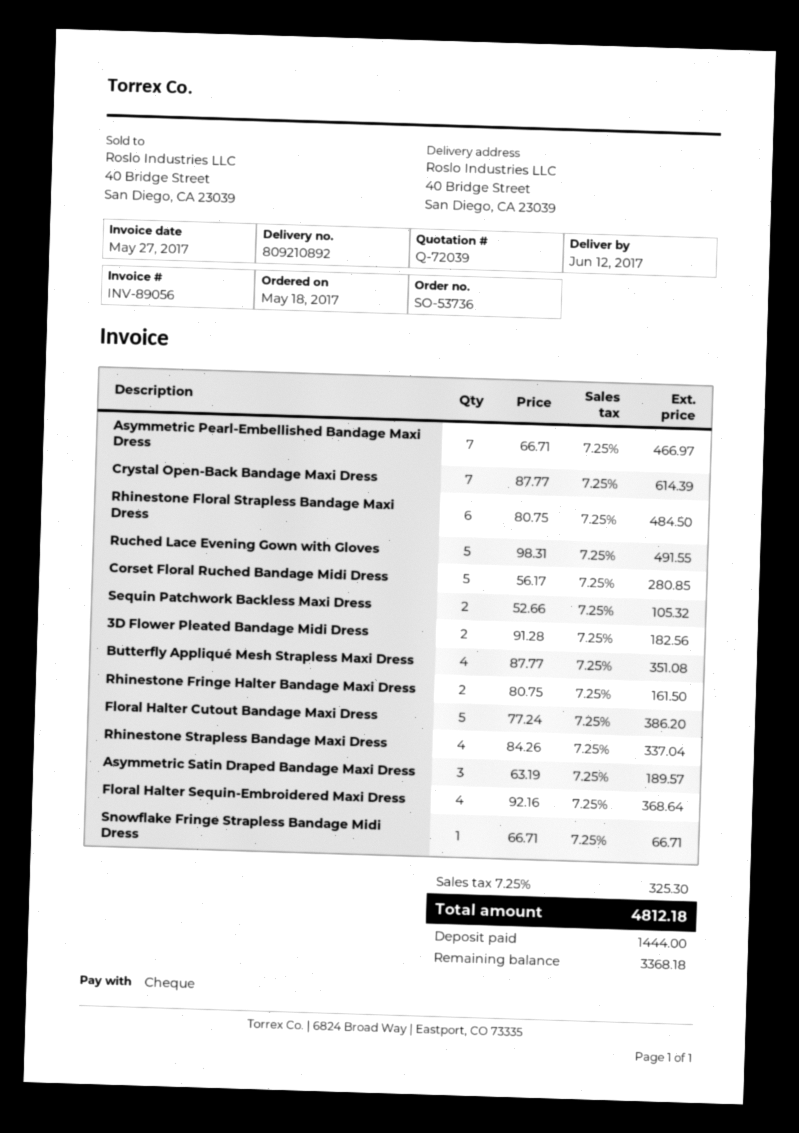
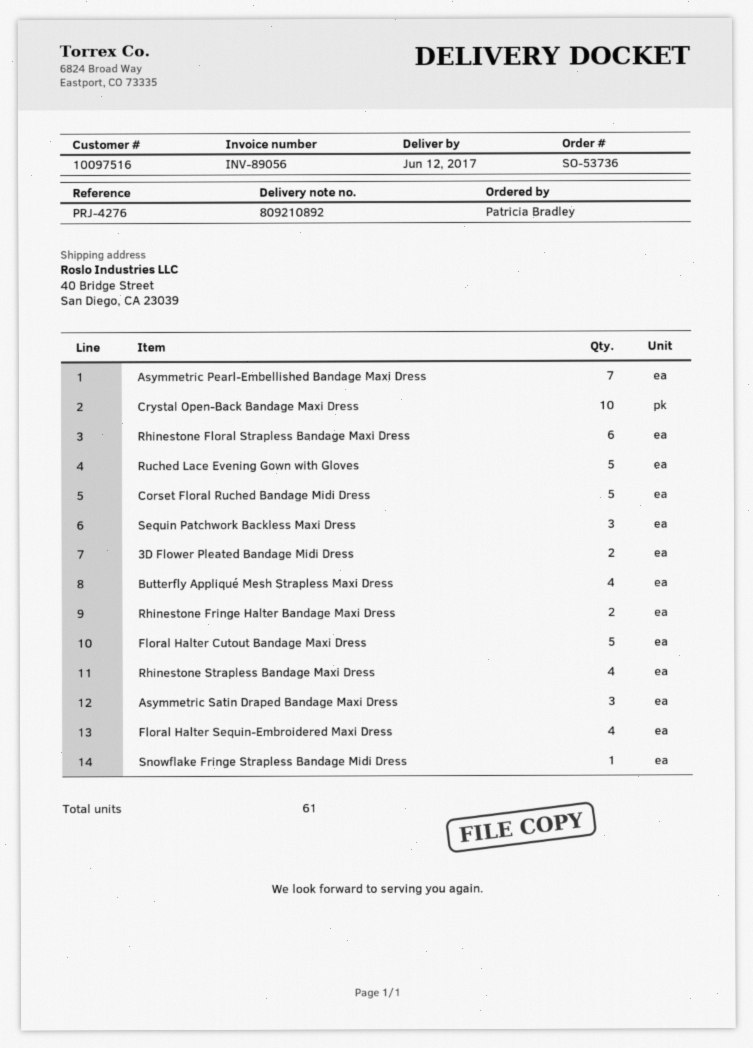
Crystal Open-Back Bandage Maxi Dress: 7 -> 10
Sequin Patchwork Backless Maxi Dress: 2 -> 3

